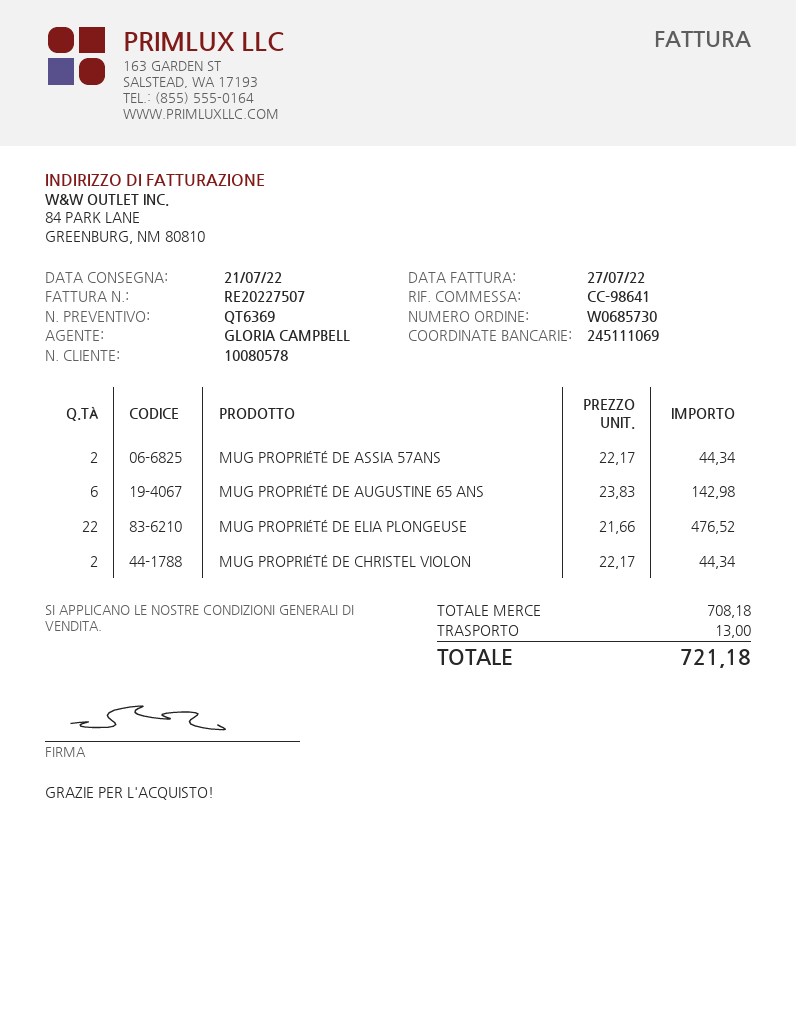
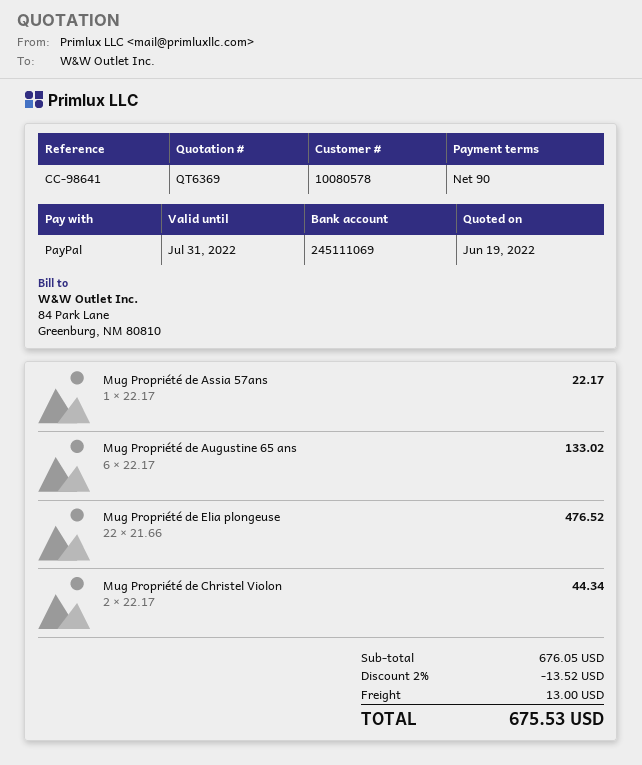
MUG PROPRIÉTÉ DE ASSIA 57ANS: 2 x 22.17 = 44.34 -> 1 x 22.17 = 22.17
MUG PROPRIÉTÉ DE AUGUSTINE 65 ANS: 6 x 23.83 = 142.98 -> 6 x 22.17 = 133.02
subtotal: 708.18 -> 676.05
discount: none -> 2% = 13.52
total: 721.18 -> 675.53

